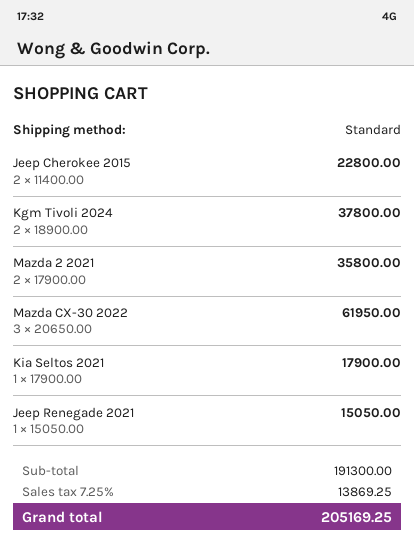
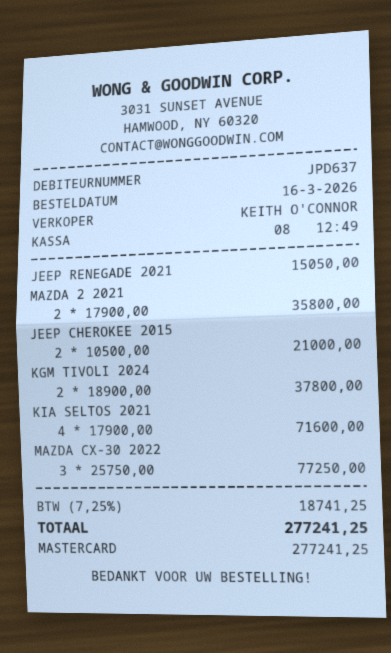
Jeep Cherokee 2015: 2 x 11400.00 = 22800.00 -> 2 x 10500.00 = 21000.00
Mazda CX-30 2022: 3 x 20650.00 = 61950.00 -> 3 x 25750.00 = 77250.00
Kia Seltos 2021: 1 x 17900.00 = 17900.00 -> 4 x 17900.00 = 71600.00
tax: 7.25% = 13869.25 -> 7.25% = 18741.25
total: 205169.25 -> 277241.25

